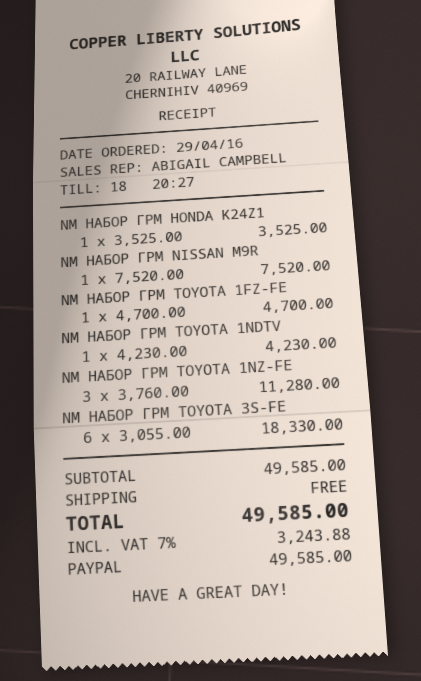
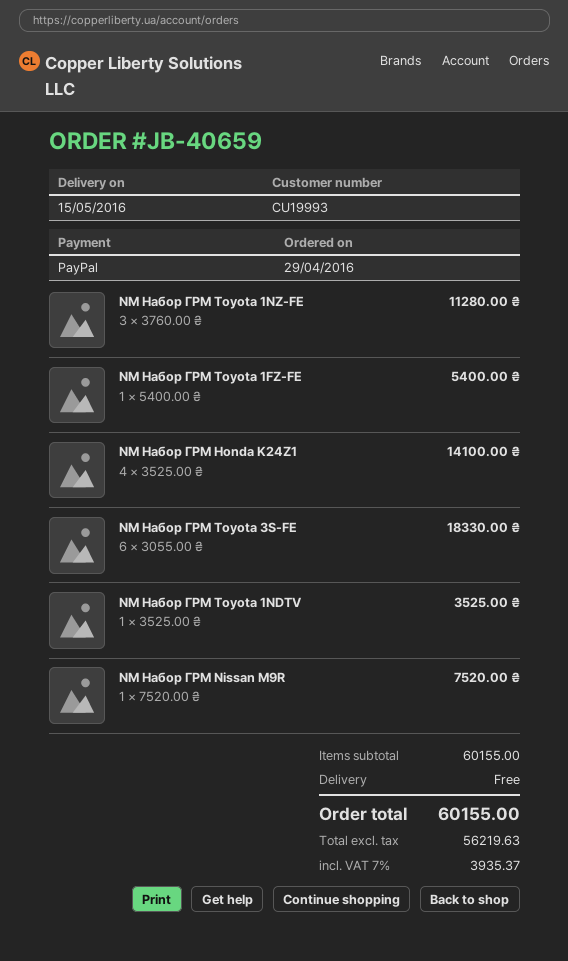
NM НАБОР ГРМ HONDA K24Z1: 1 x 3525.00 = 3525.00 -> 4 x 3525.00 = 14100.00
NM НАБОР ГРМ TOYOTA 1FZ-FE: 1 x 4700.00 = 4700.00 -> 1 x 5400.00 = 5400.00
NM НАБОР ГРМ TOYOTA 1NDTV: 1 x 4230.00 = 4230.00 -> 1 x 3525.00 = 3525.00
subtotal: 49585.00 -> 60155.00
tax: 7% = 3243.88 -> 7% = 3935.37
total: 49585.00 -> 60155.00

